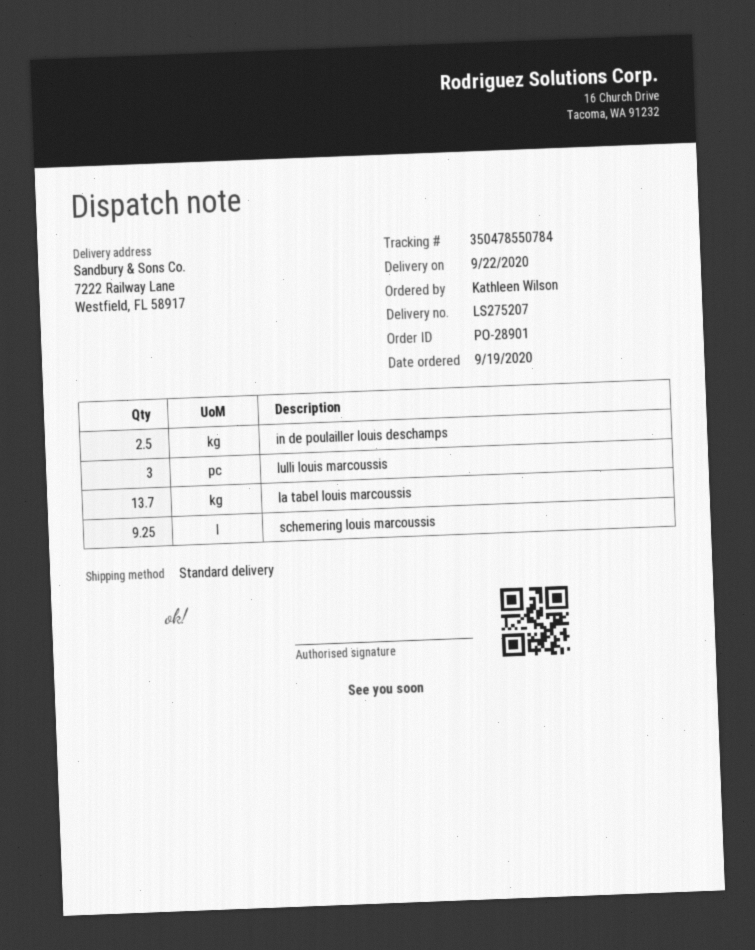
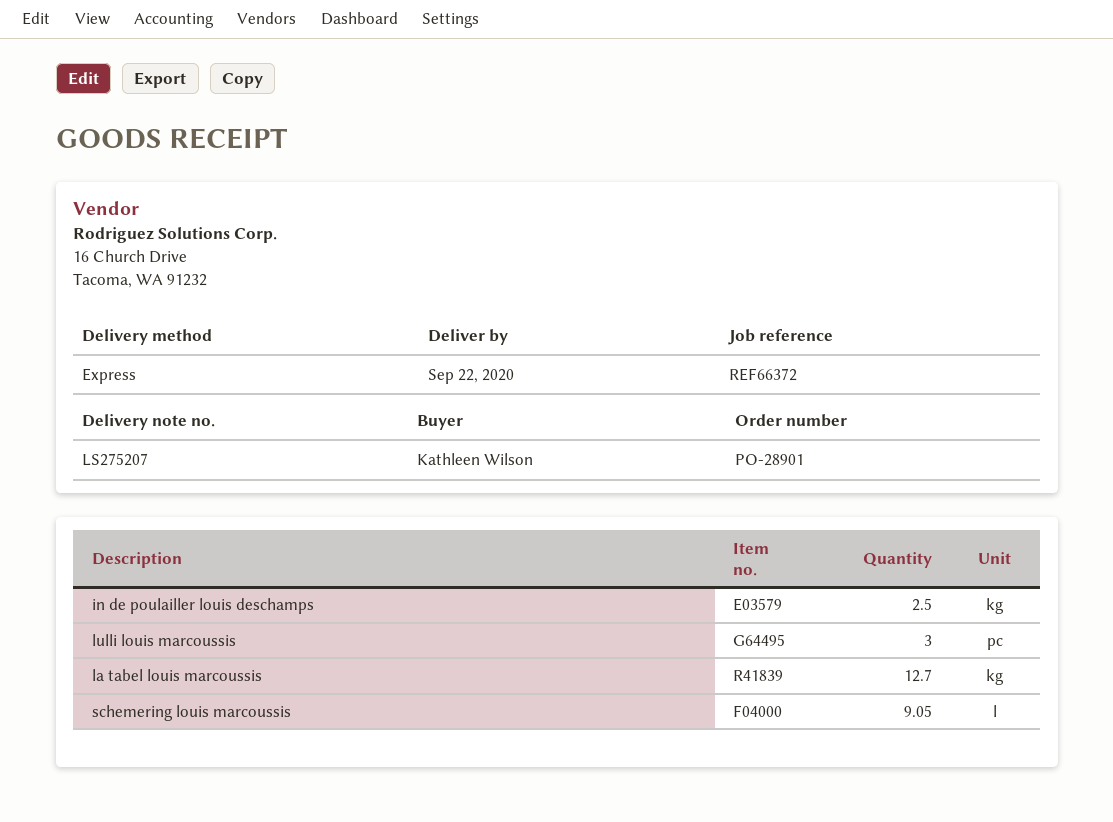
shipping method: standard -> express
la tabel louis marcoussis: 13.7 -> 12.7
schemering louis marcoussis: 9.25 -> 9.05

